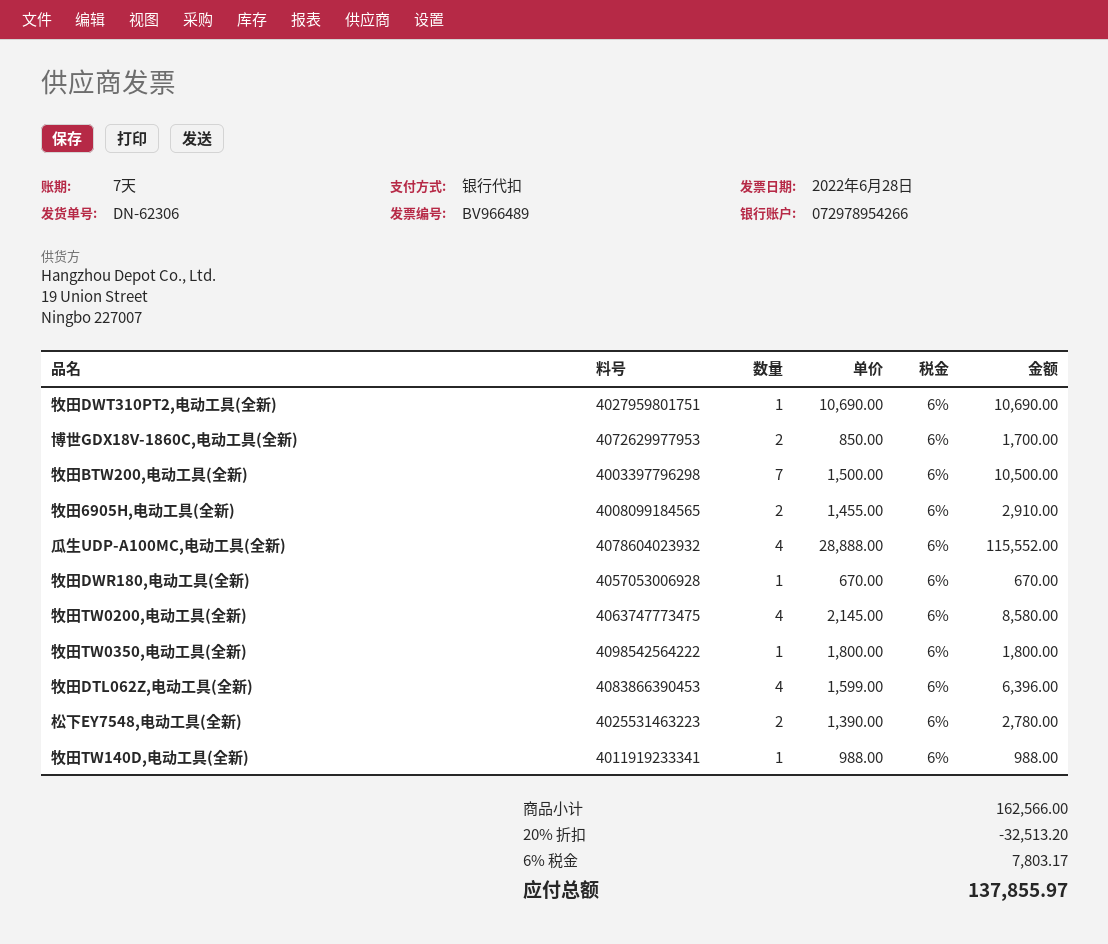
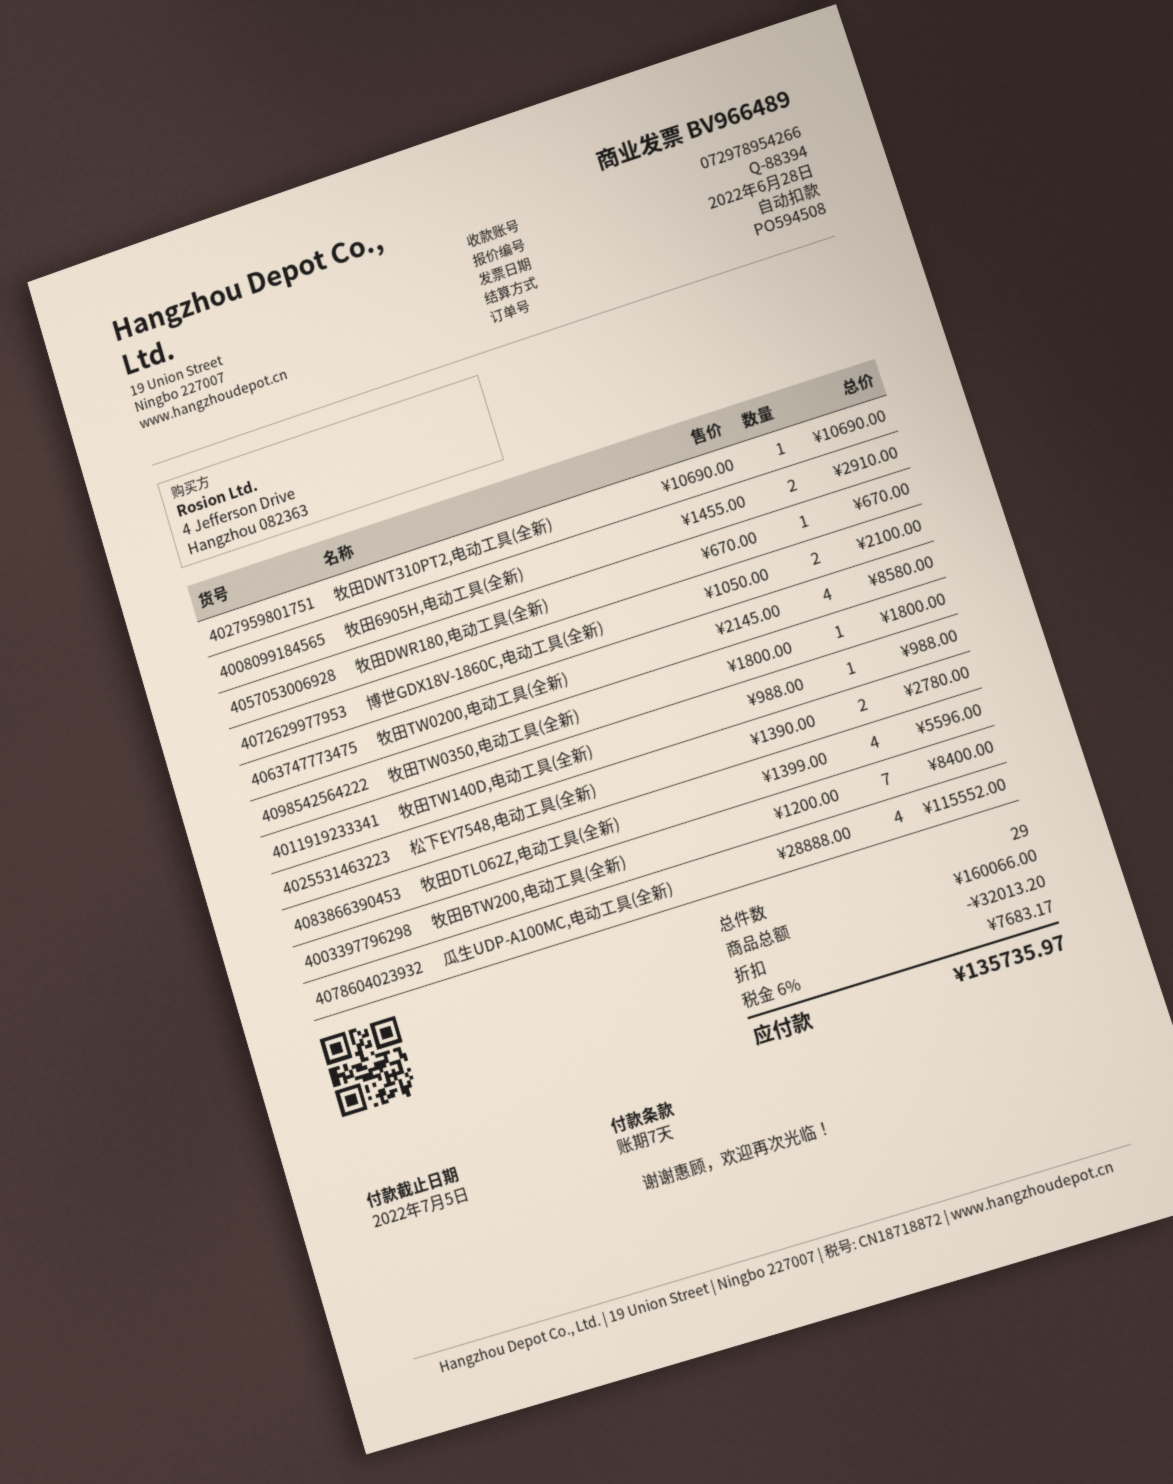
博世GDX18V-1860C,电动工具(全新): 2 x 850.00 = 1700.00 -> 2 x 1050.00 = 2100.00
牧田BTW200,电动工具(全新): 7 x 1500.00 = 10500.00 -> 7 x 1200.00 = 8400.00
牧田DTL062Z,电动工具(全新): 4 x 1599.00 = 6396.00 -> 4 x 1399.00 = 5596.00
subtotal: 162566.00 -> 160066.00
discount: 32513.20 -> 32013.20
tax: 6% = 7803.17 -> 6% = 7683.17
total: 137855.97 -> 135735.97

